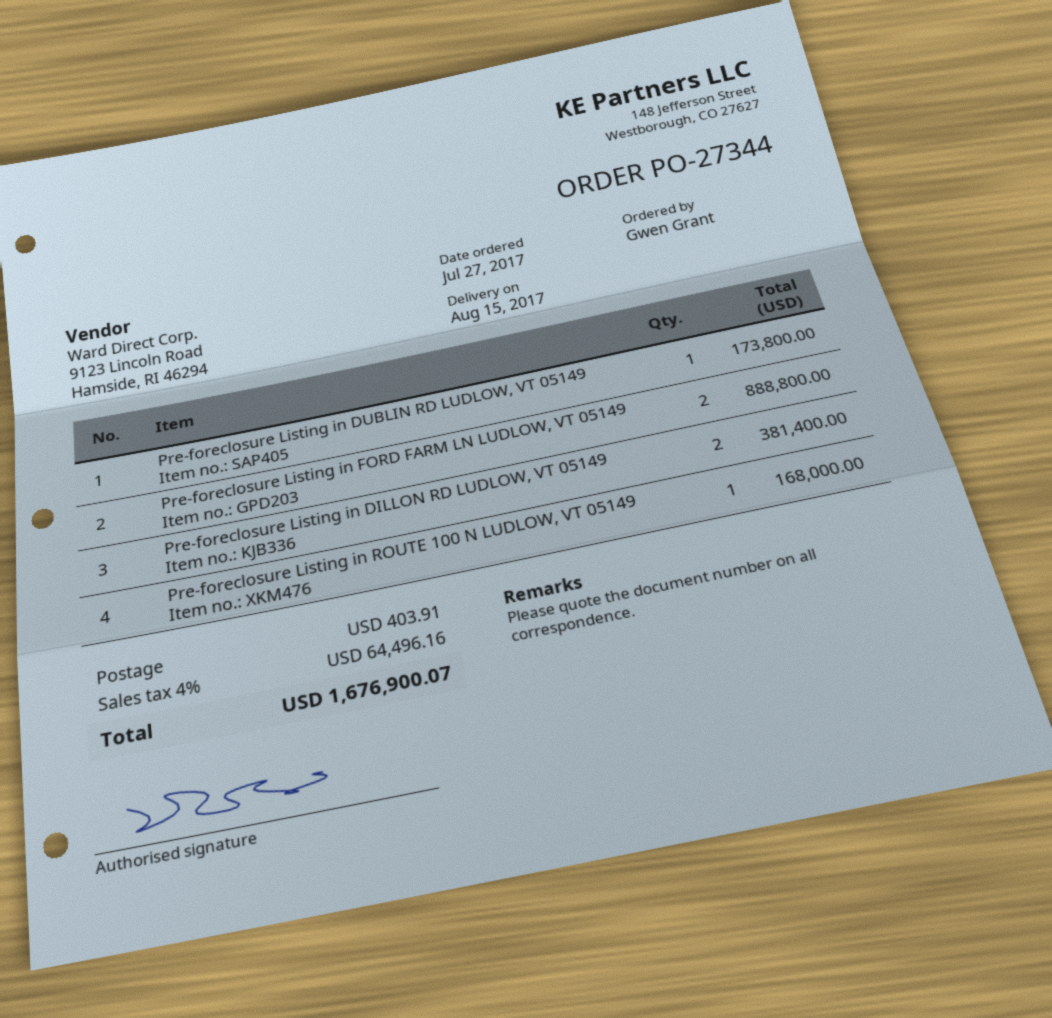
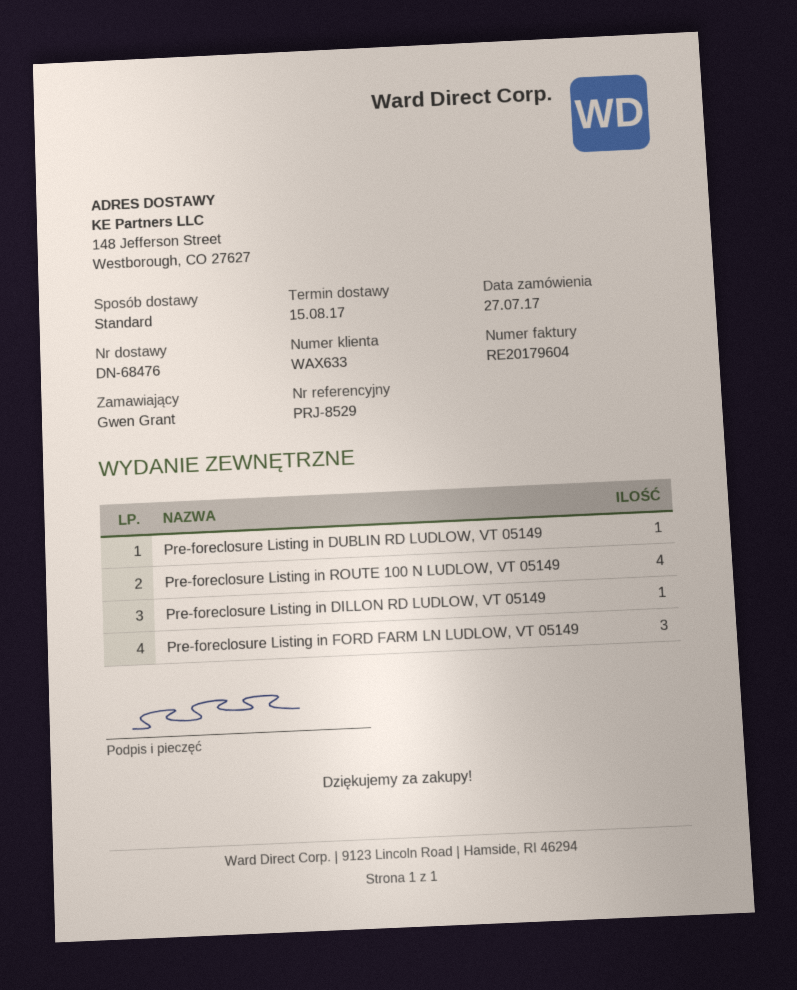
Pre-foreclosure Listing in FORD FARM LN LUDLOW, VT 05149: 2 -> 3
Pre-foreclosure Listing in DILLON RD LUDLOW, VT 05149: 2 -> 1
Pre-foreclosure Listing in ROUTE 100 N LUDLOW, VT 05149: 1 -> 4

